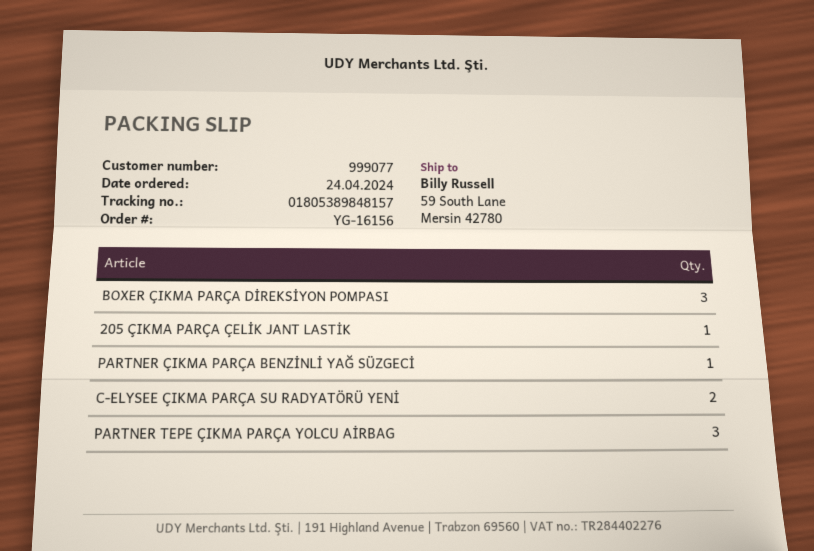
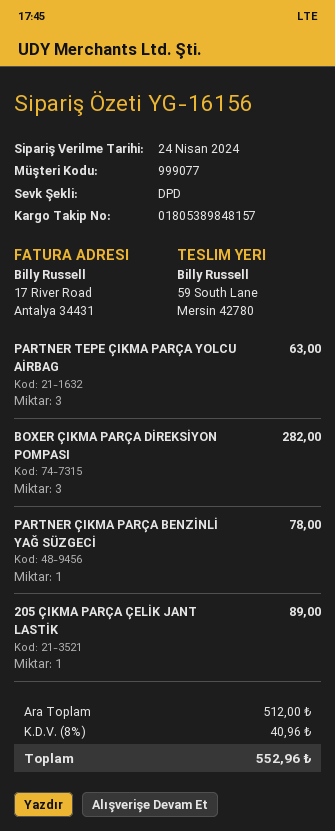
C-ELYSEE ÇIKMA PARÇA SU RADYATÖRÜ YENİ: 2 -> none

